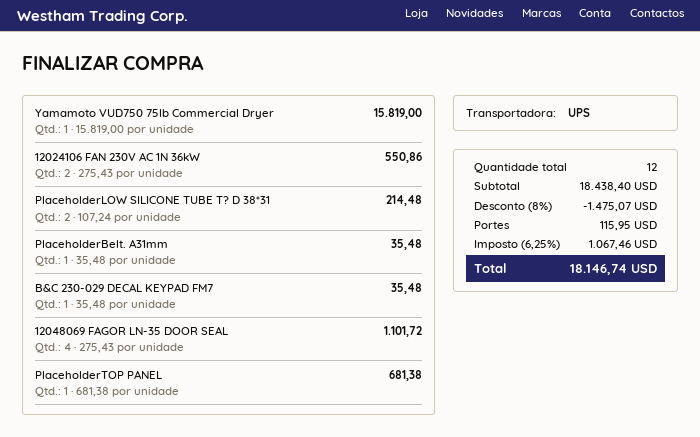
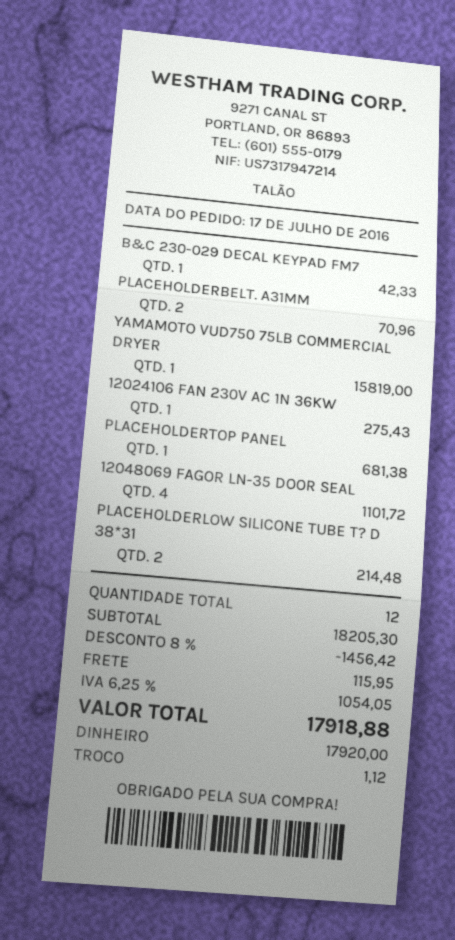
12024106 FAN 230V AC 1N 36kW: 2 for 550.86 -> 1 for 275.43
PlaceholderBelt. A31mm: 1 for 35.48 -> 2 for 70.96
B&C 230-029 DECAL KEYPAD FM7: 1 for 35.48 -> 1 for 42.33
subtotal: 18438.40 -> 18205.30
discount: 8% = 1475.07 -> 8% = 1456.42
tax: 6.25% = 1067.46 -> 6.25% = 1054.05
total: 18146.74 -> 17918.88

